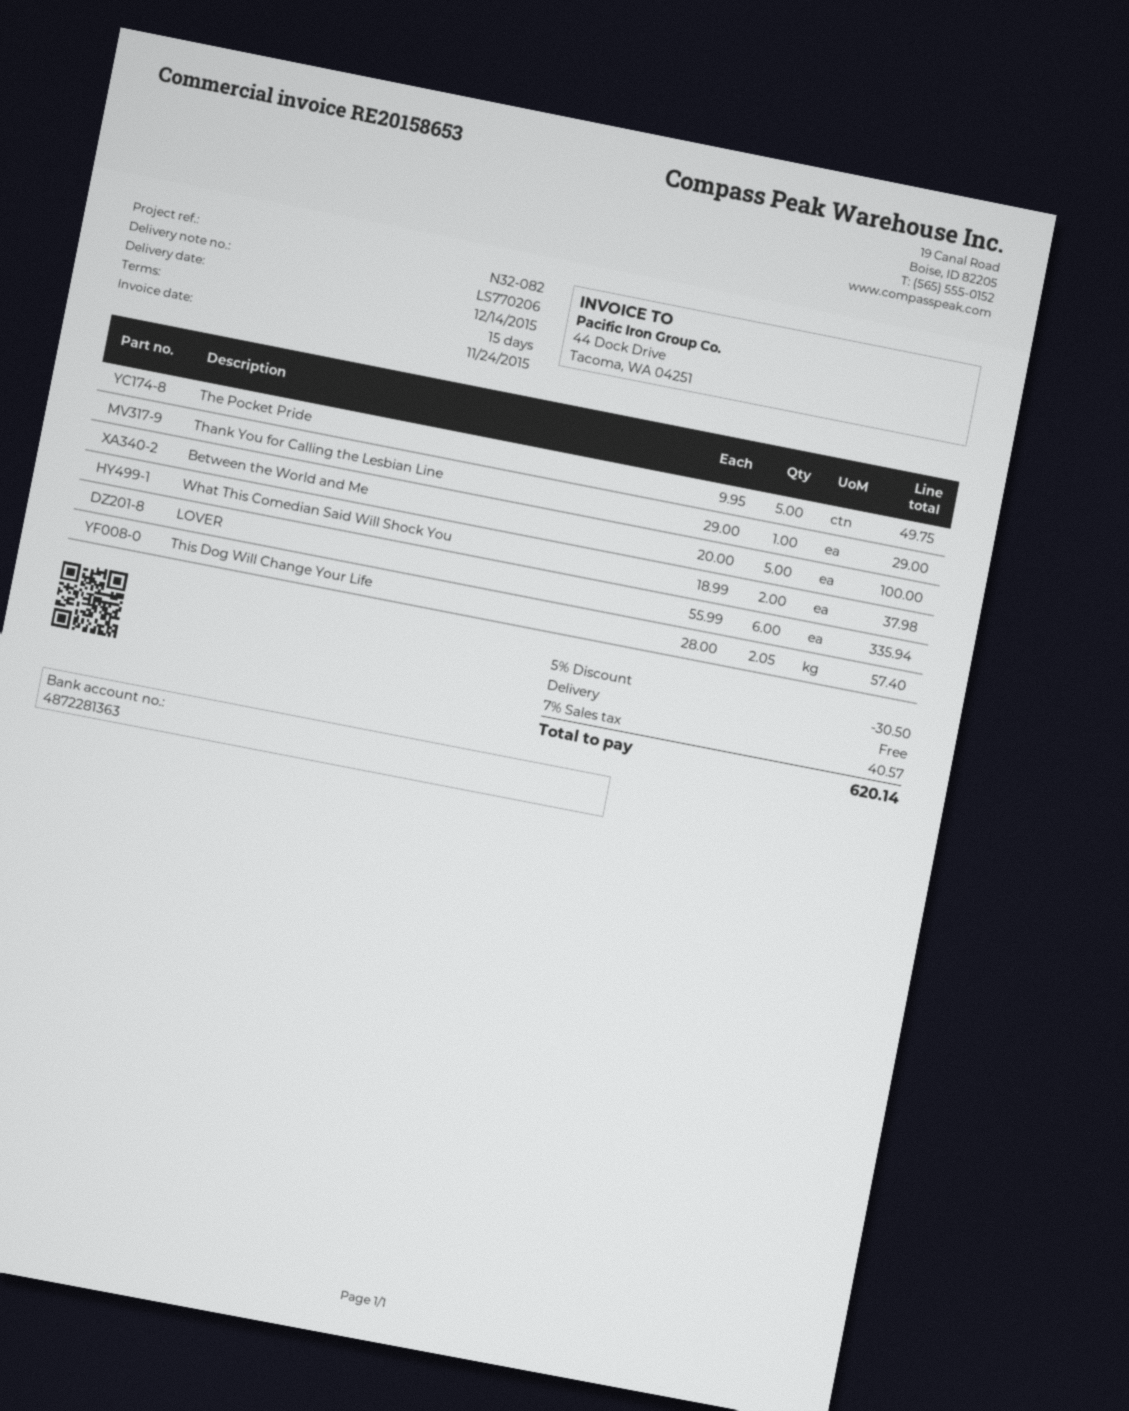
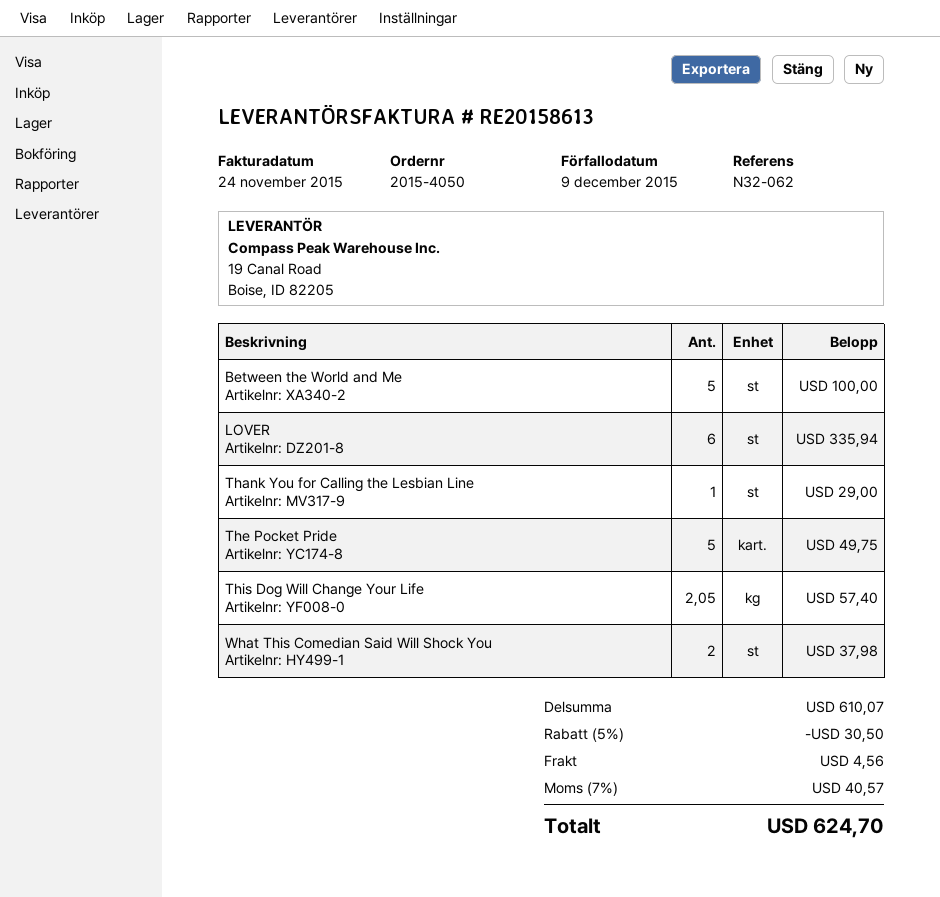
invoice number: RE20158653 -> RE20158613
reference: N32-082 -> N32-062
shipping: 0.00 -> 4.56
total: 620.14 -> 624.70

